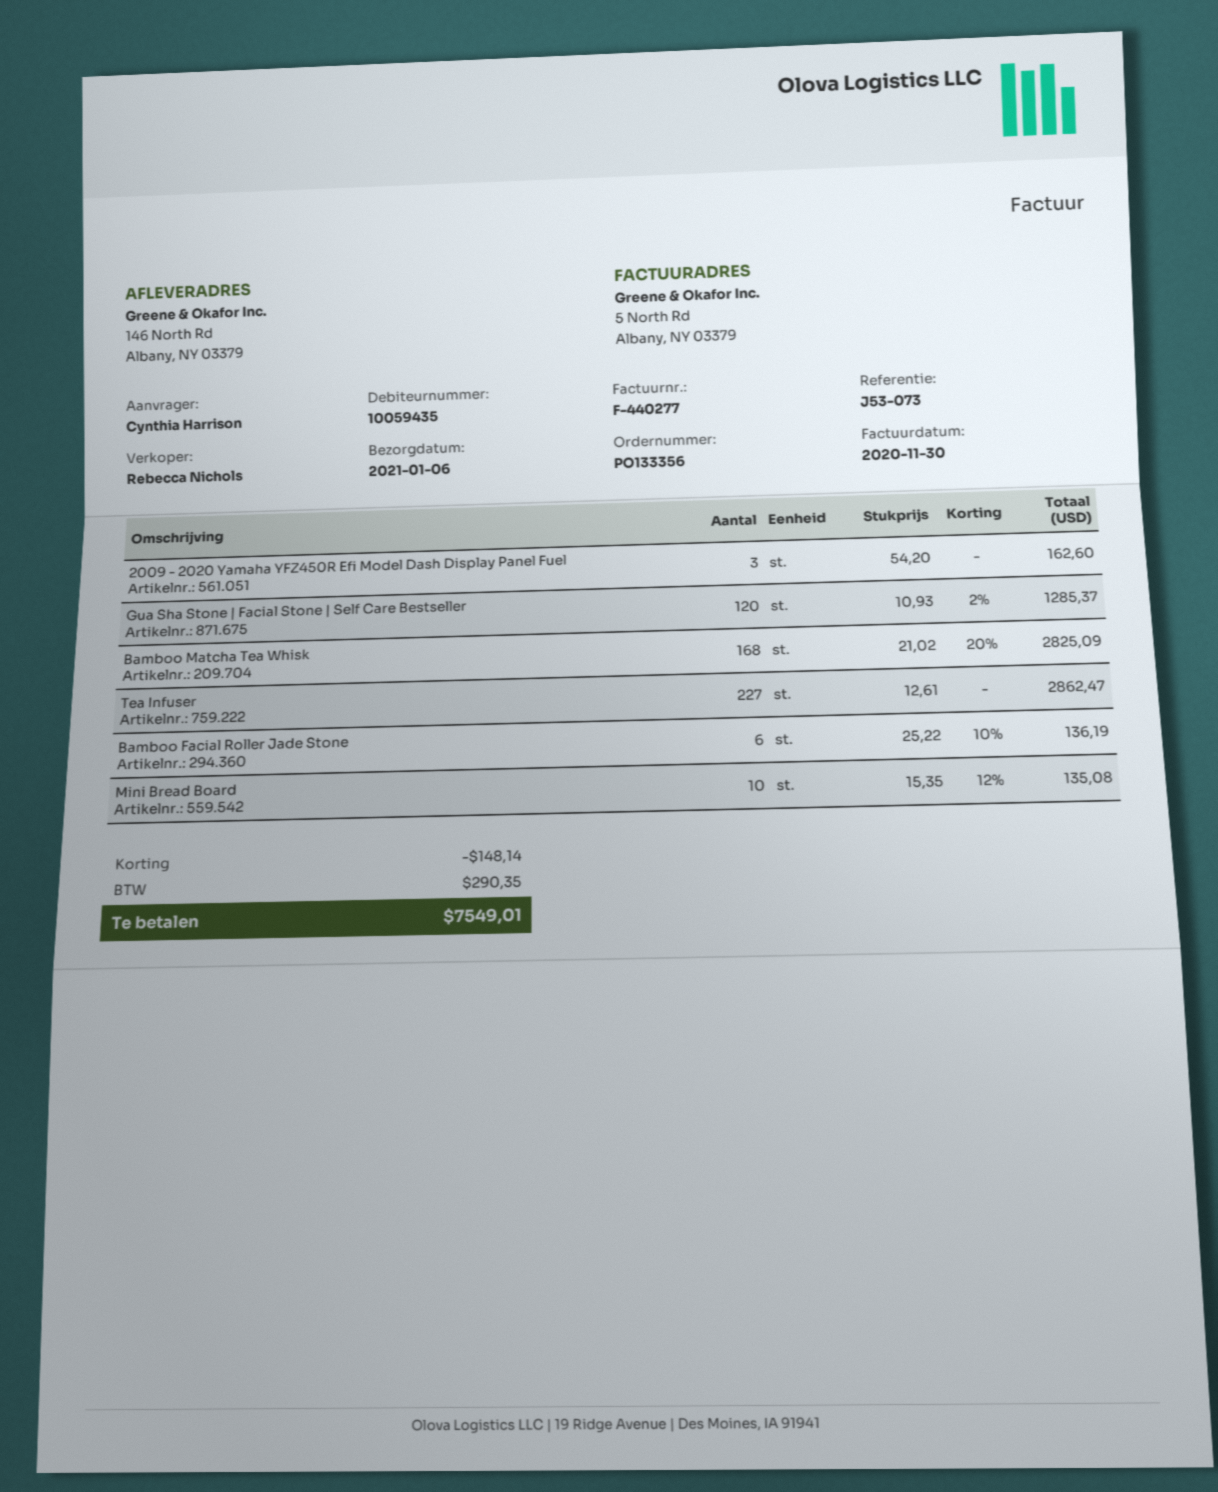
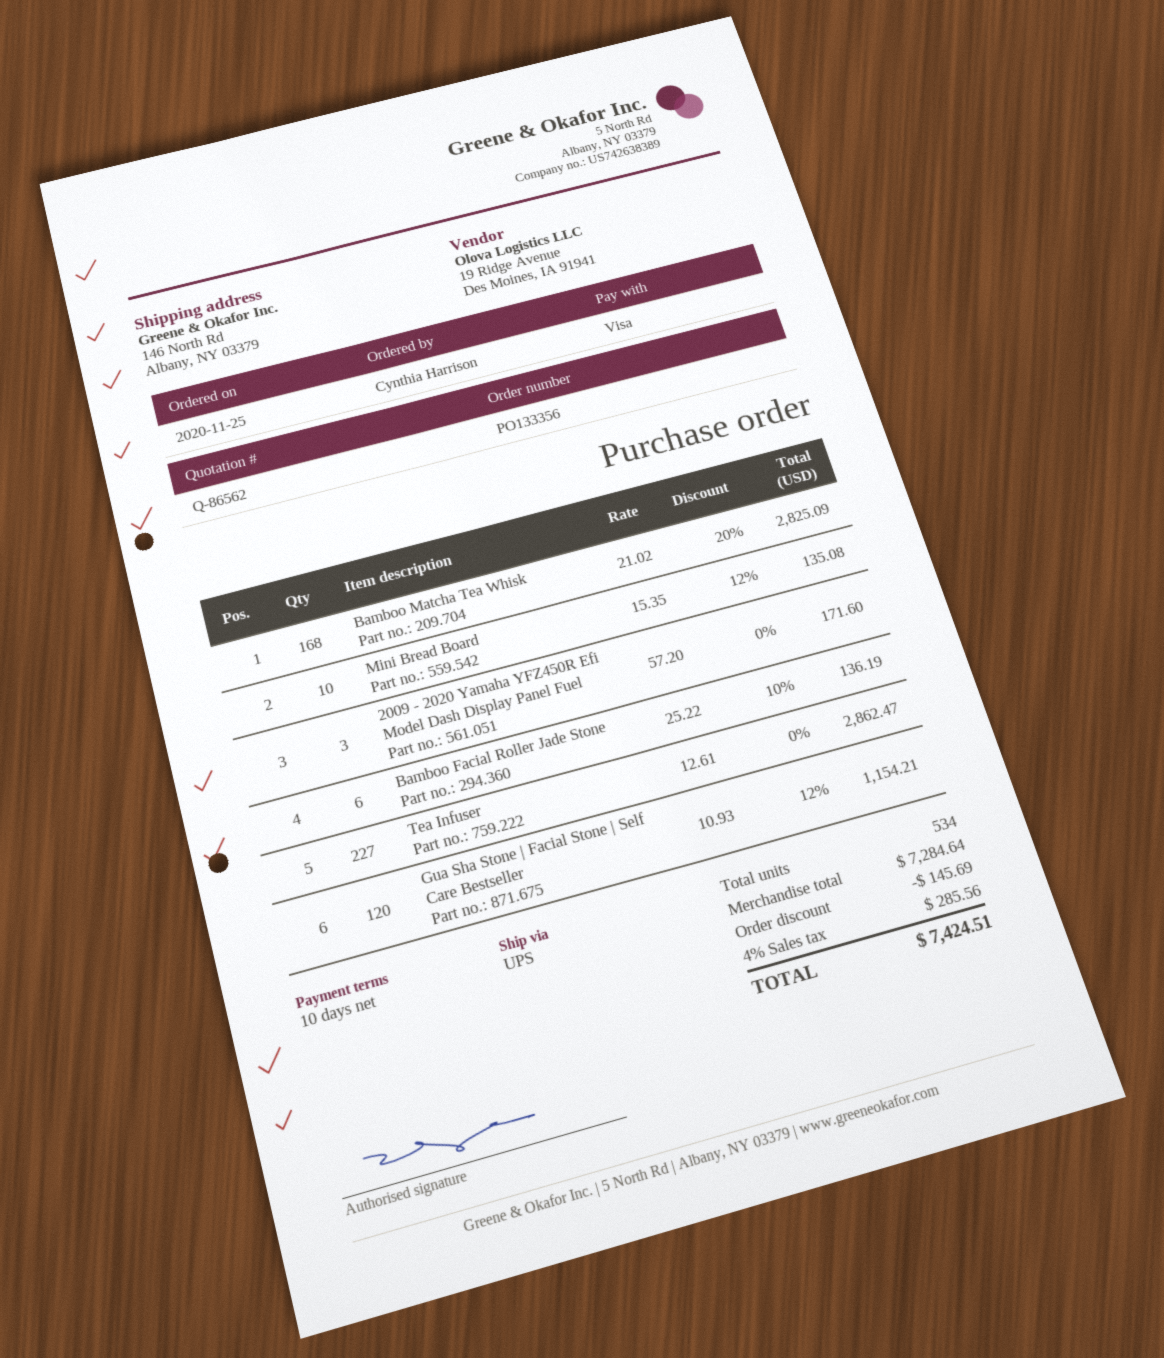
2009 - 2020 Yamaha YFZ450R Efi Model Dash Display Panel Fuel: 3 x 54.20 = 162.60 -> 3 x 57.20 = 171.60
Gua Sha Stone | Facial Stone | Self Care Bestseller: 120 x 10.93 - 2% = 1285.37 -> 120 x 10.93 - 12% = 1154.21
discount: 148.14 -> 145.69
tax: 290.35 -> 285.56
total: 7549.01 -> 7424.51

